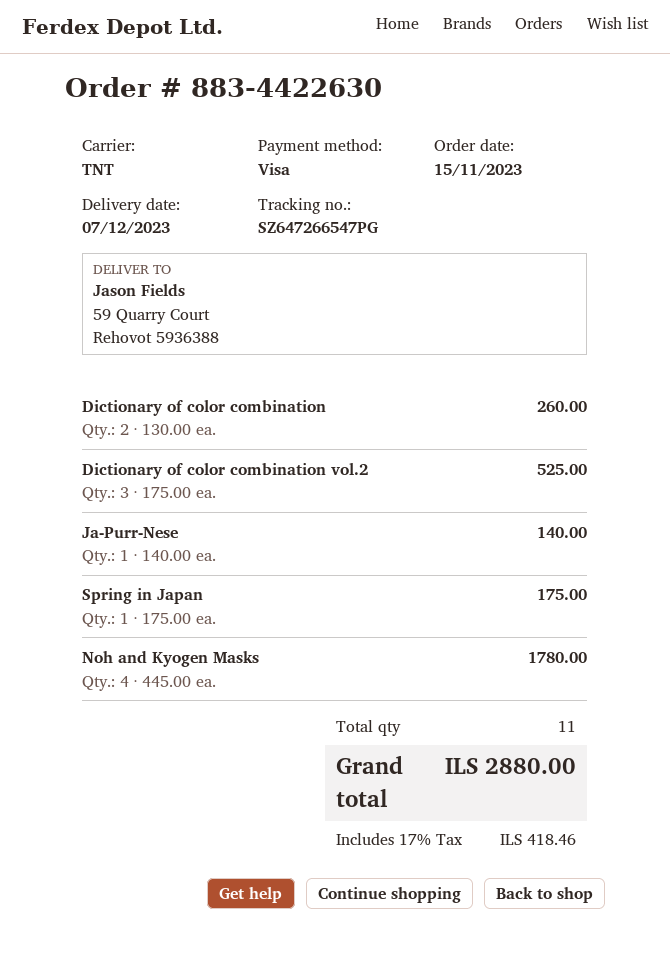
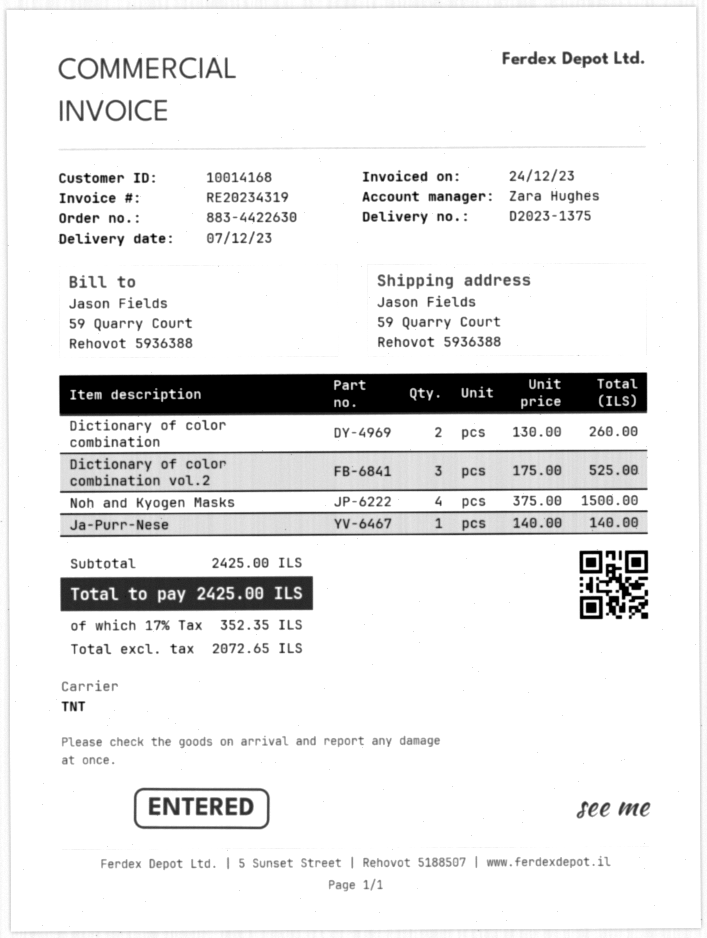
Spring in Japan: 1 x 175.00 = 175.00 -> none
Noh and Kyogen Masks: 4 x 445.00 = 1780.00 -> 4 x 375.00 = 1500.00
tax: 17% = 418.46 -> 17% = 352.35
total: 2880.00 -> 2425.00

